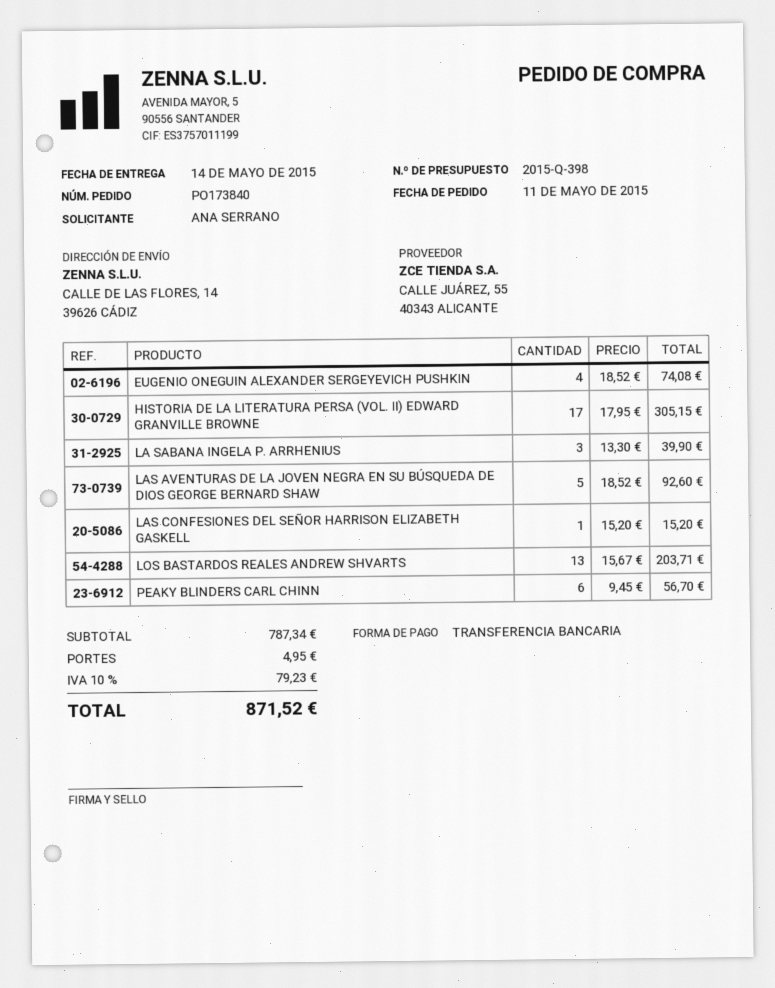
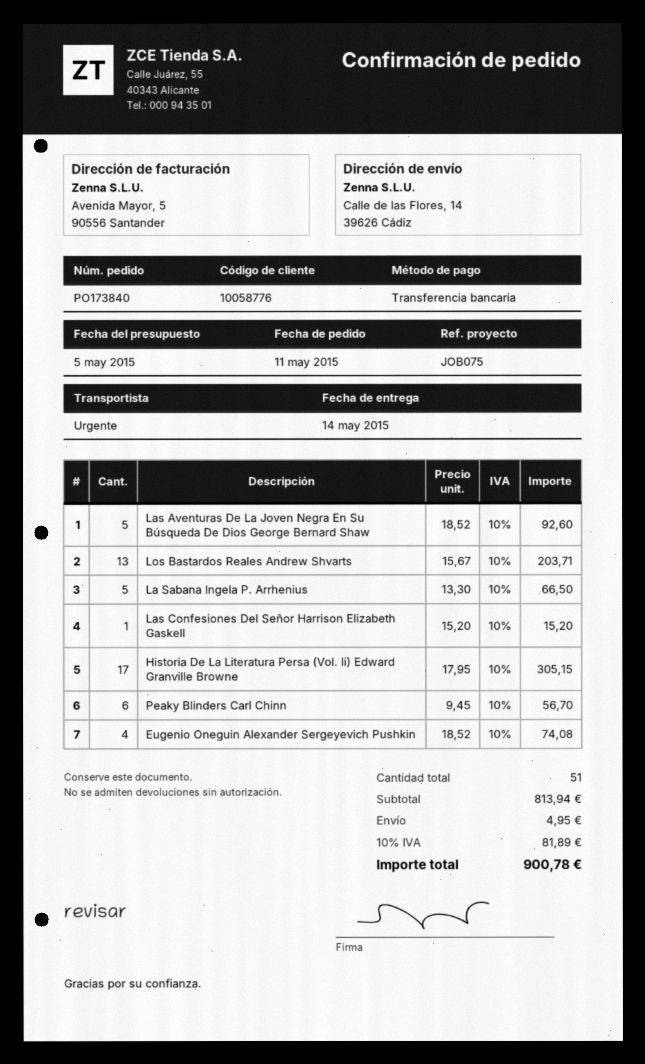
LA SABANA INGELA P. ARRHENIUS: 3 x 13.30 = 39.90 -> 5 x 13.30 = 66.50
subtotal: 787.34 -> 813.94
tax: 10% = 79.23 -> 10% = 81.89
total: 871.52 -> 900.78

